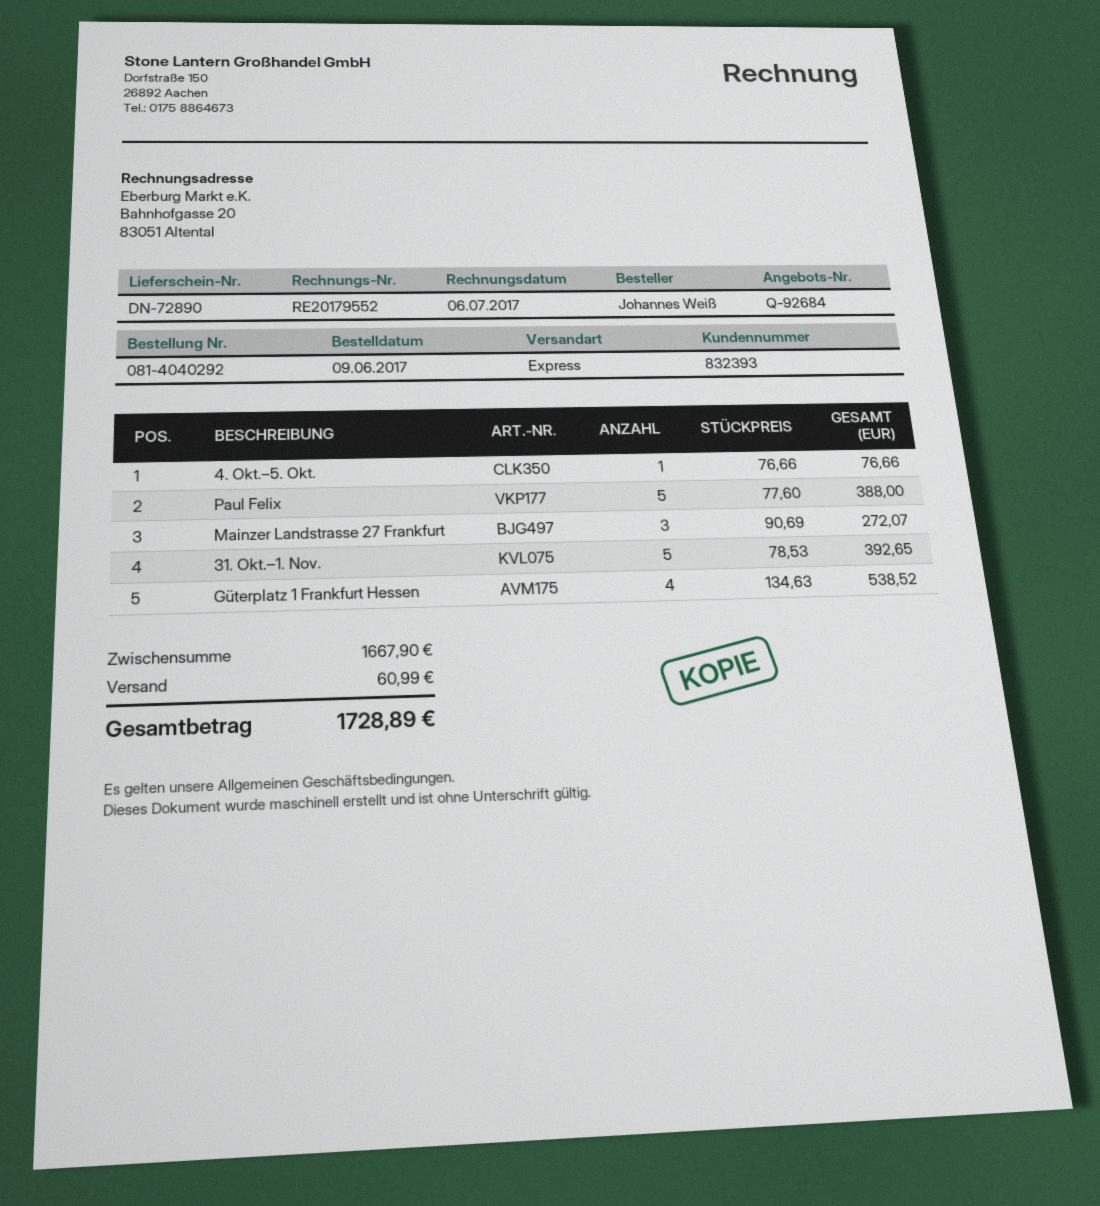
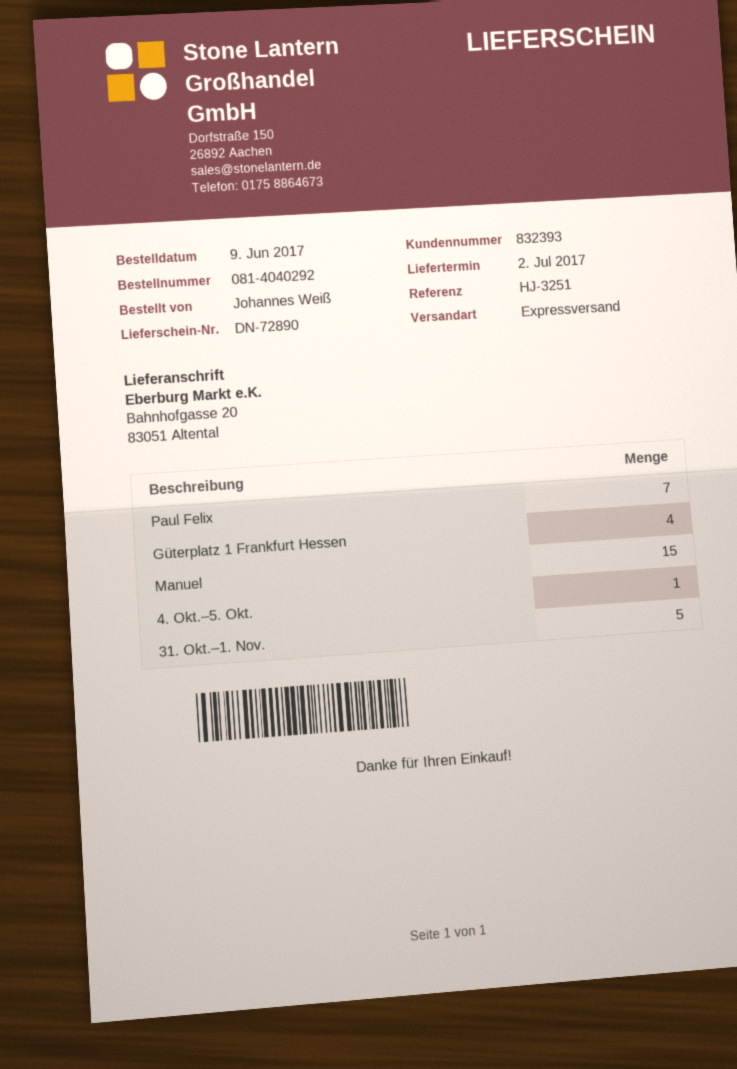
Paul Felix: 5 -> 7
Mainzer Landstrasse 27 Frankfurt: 3 -> none
Manuel: none -> 15

